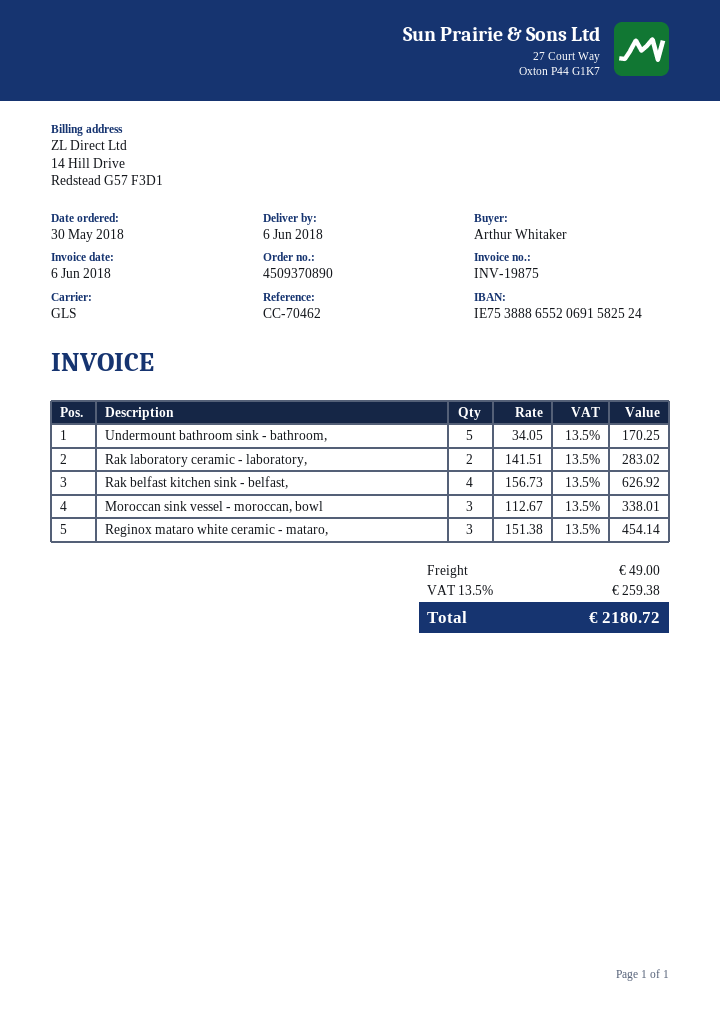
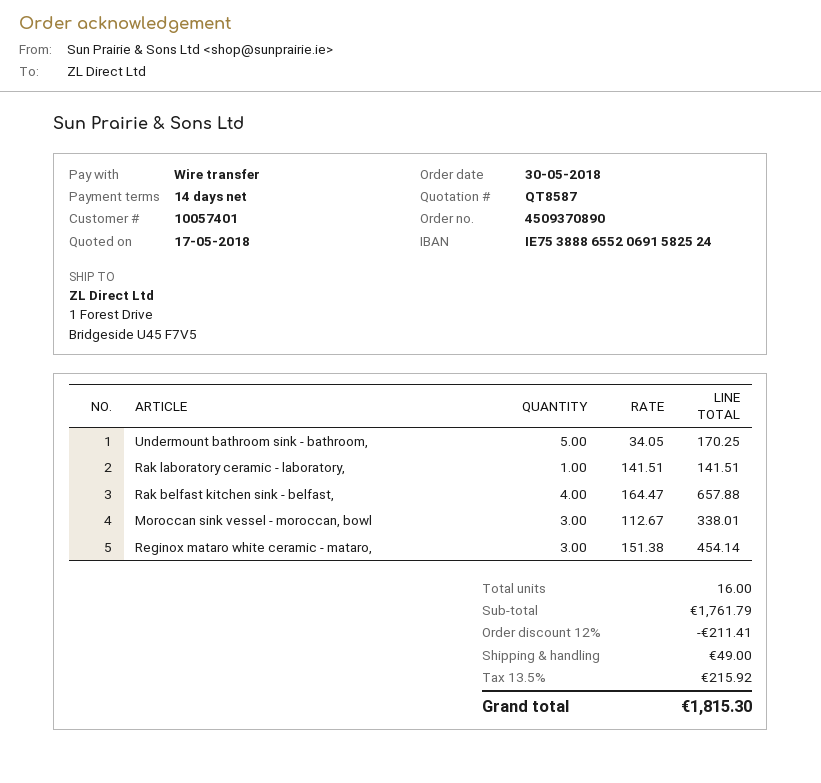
Rak laboratory ceramic - laboratory,: 2 x 141.51 = 283.02 -> 1 x 141.51 = 141.51
Rak belfast kitchen sink - belfast,: 4 x 156.73 = 626.92 -> 4 x 164.47 = 657.88
discount: none -> 12% = 211.41
tax: 13.5% = 259.38 -> 13.5% = 215.92
total: 2180.72 -> 1815.30

